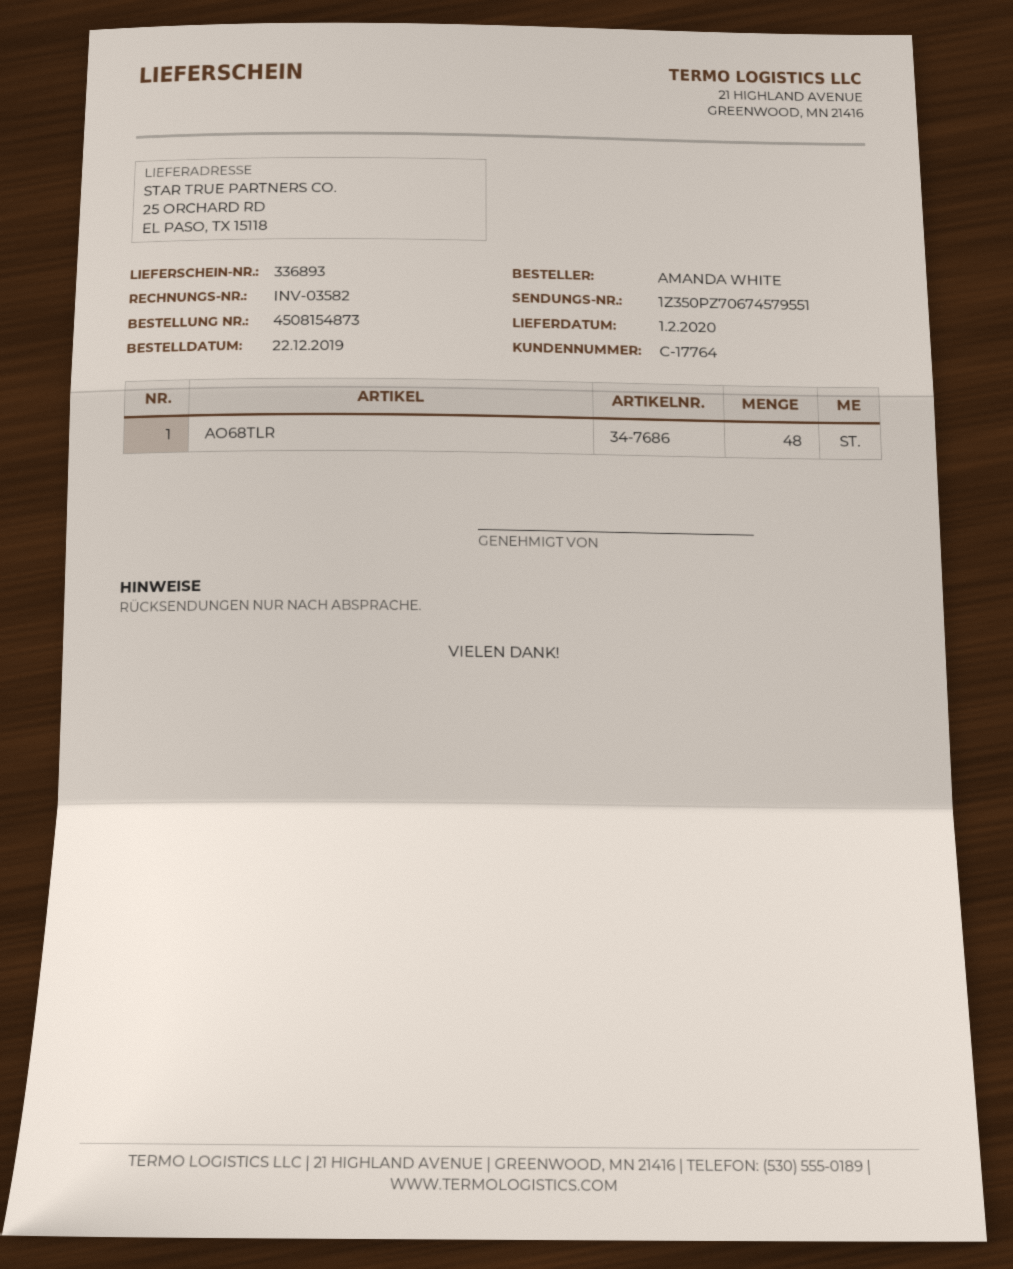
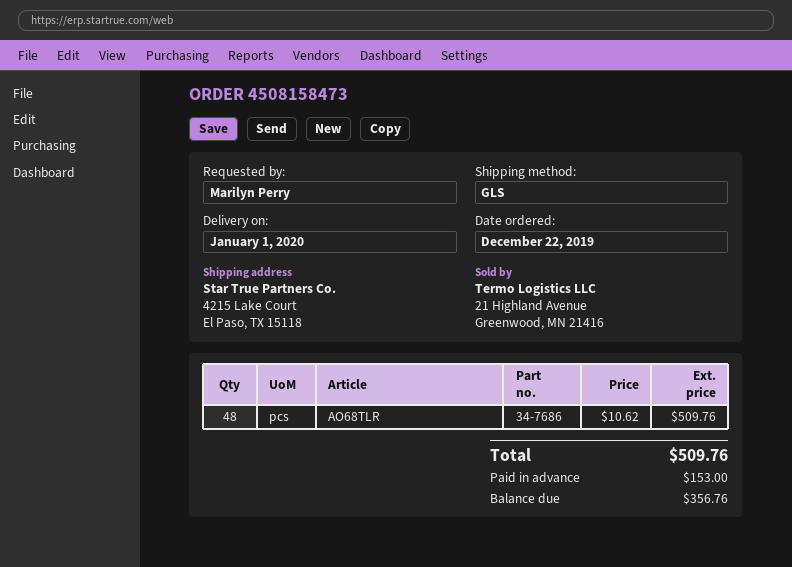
order number: 4508154873 -> 4508158473
delivery date: 2020-02-01 -> 2020-01-01
ordered by: AMANDA WHITE -> Marilyn Perry
ship to: 25 ORCHARD RD, EL PASO, TX 15118 -> 4215 Lake Court, El Paso, TX 15118

